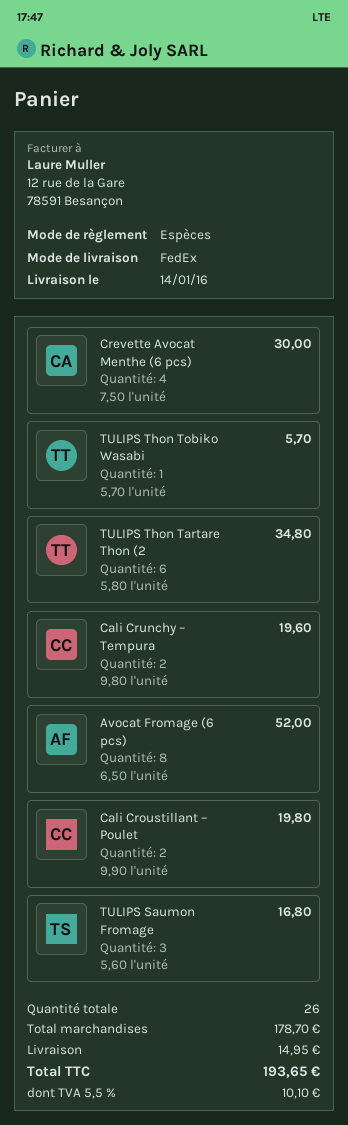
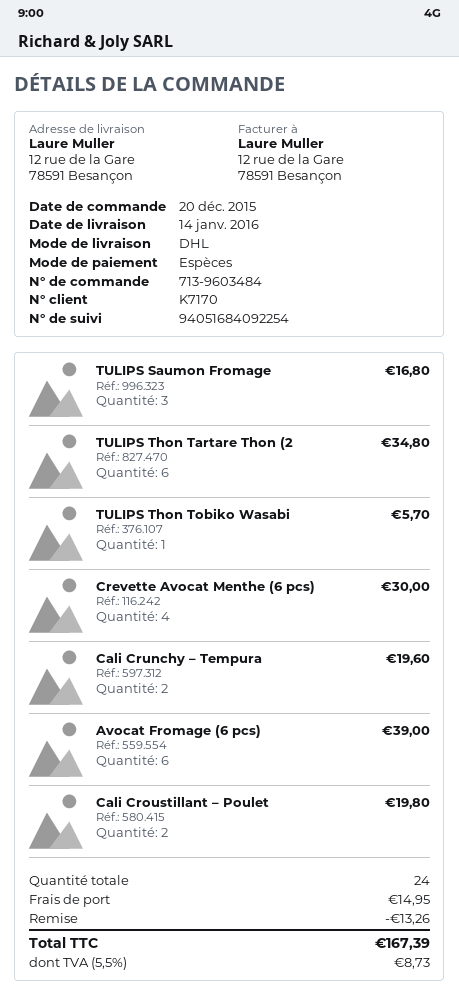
shipping method: FedEx -> DHL
Avocat Fromage (6 pcs): 8 for 52.00 -> 6 for 39.00
total quantity: 26 -> 24
discount: none -> 13.26
tax: 5.5% = 10.10 -> 5.5% = 8.73
total: 193.65 -> 167.39

